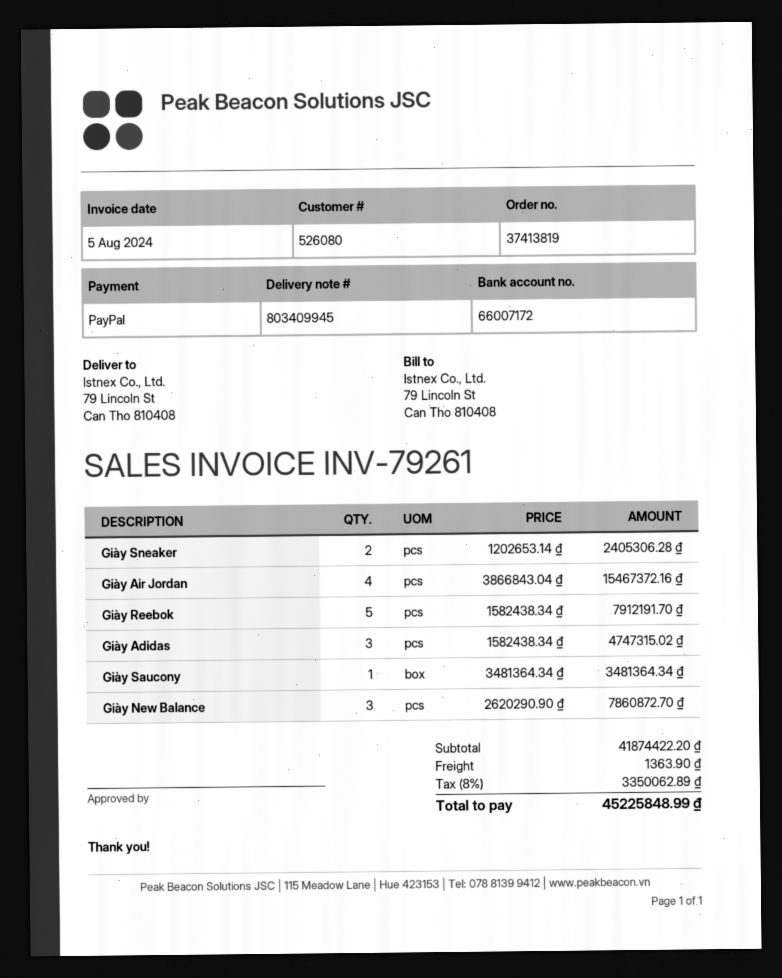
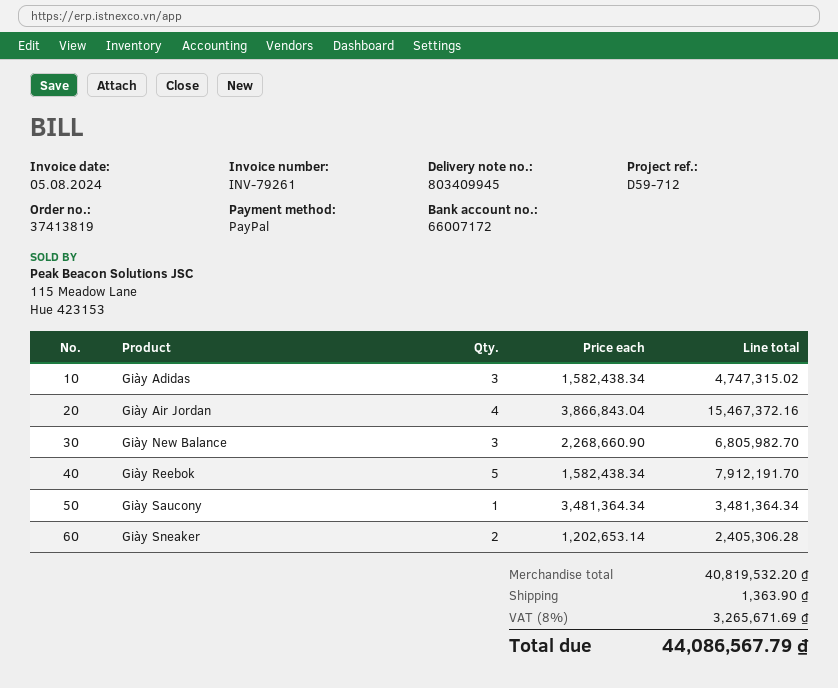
Giày New Balance: 3 x 2620290.90 = 7860872.70 -> 3 x 2268660.90 = 6805982.70
subtotal: 41874422.20 -> 40819532.20
tax: 8% = 3350062.89 -> 8% = 3265671.69
total: 45225848.99 -> 44086567.79

